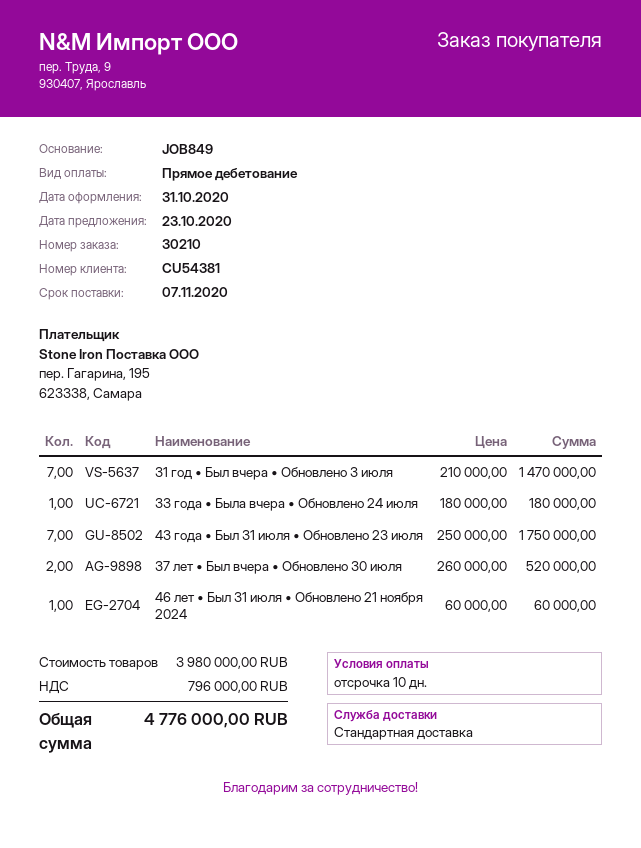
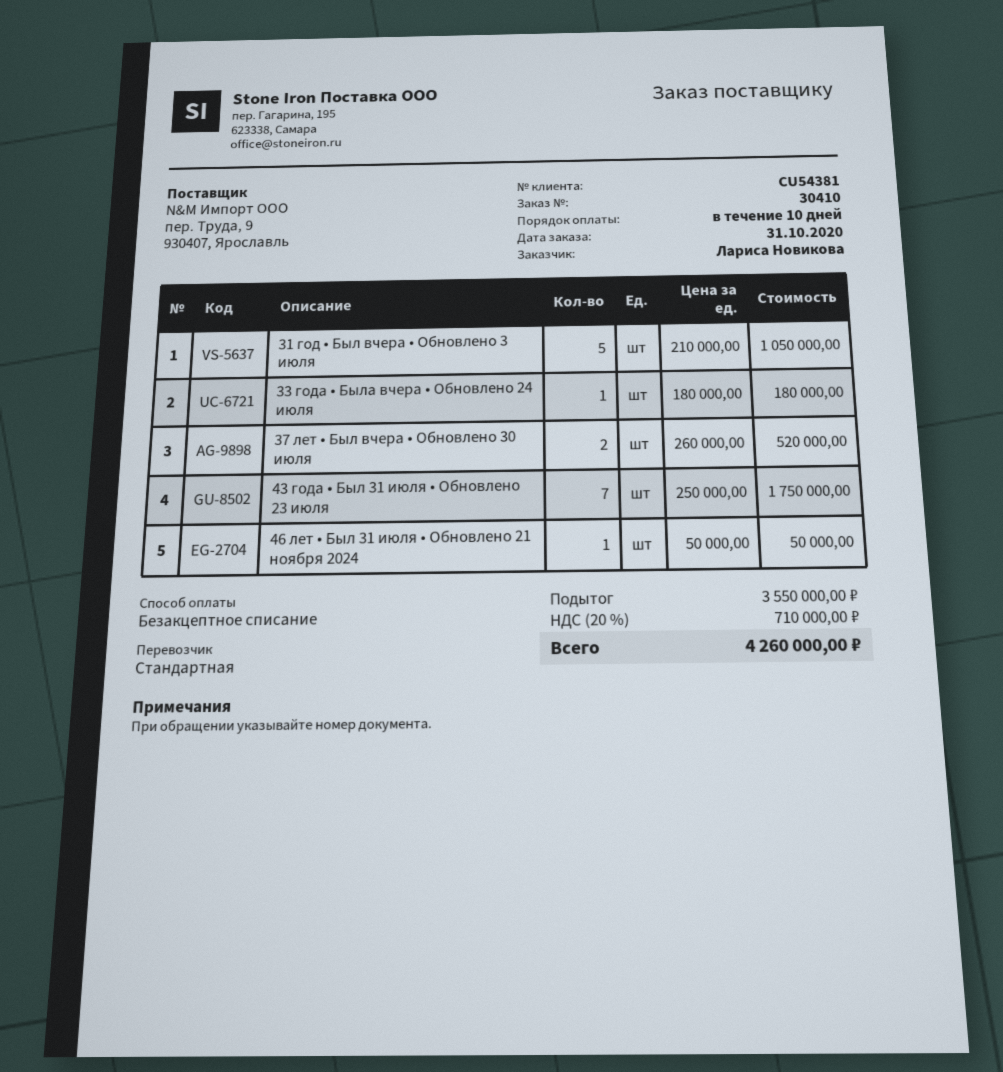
order number: 30210 -> 30410
31 год • Был вчера • Обновлено 3 июля: 7 x 210000.00 = 1470000.00 -> 5 x 210000.00 = 1050000.00
46 лет • Был 31 июля • Обновлено 21 ноября 2024: 1 x 60000.00 = 60000.00 -> 1 x 50000.00 = 50000.00
subtotal: 3980000.00 -> 3550000.00
tax: 796000.00 -> 710000.00
total: 4776000.00 -> 4260000.00

